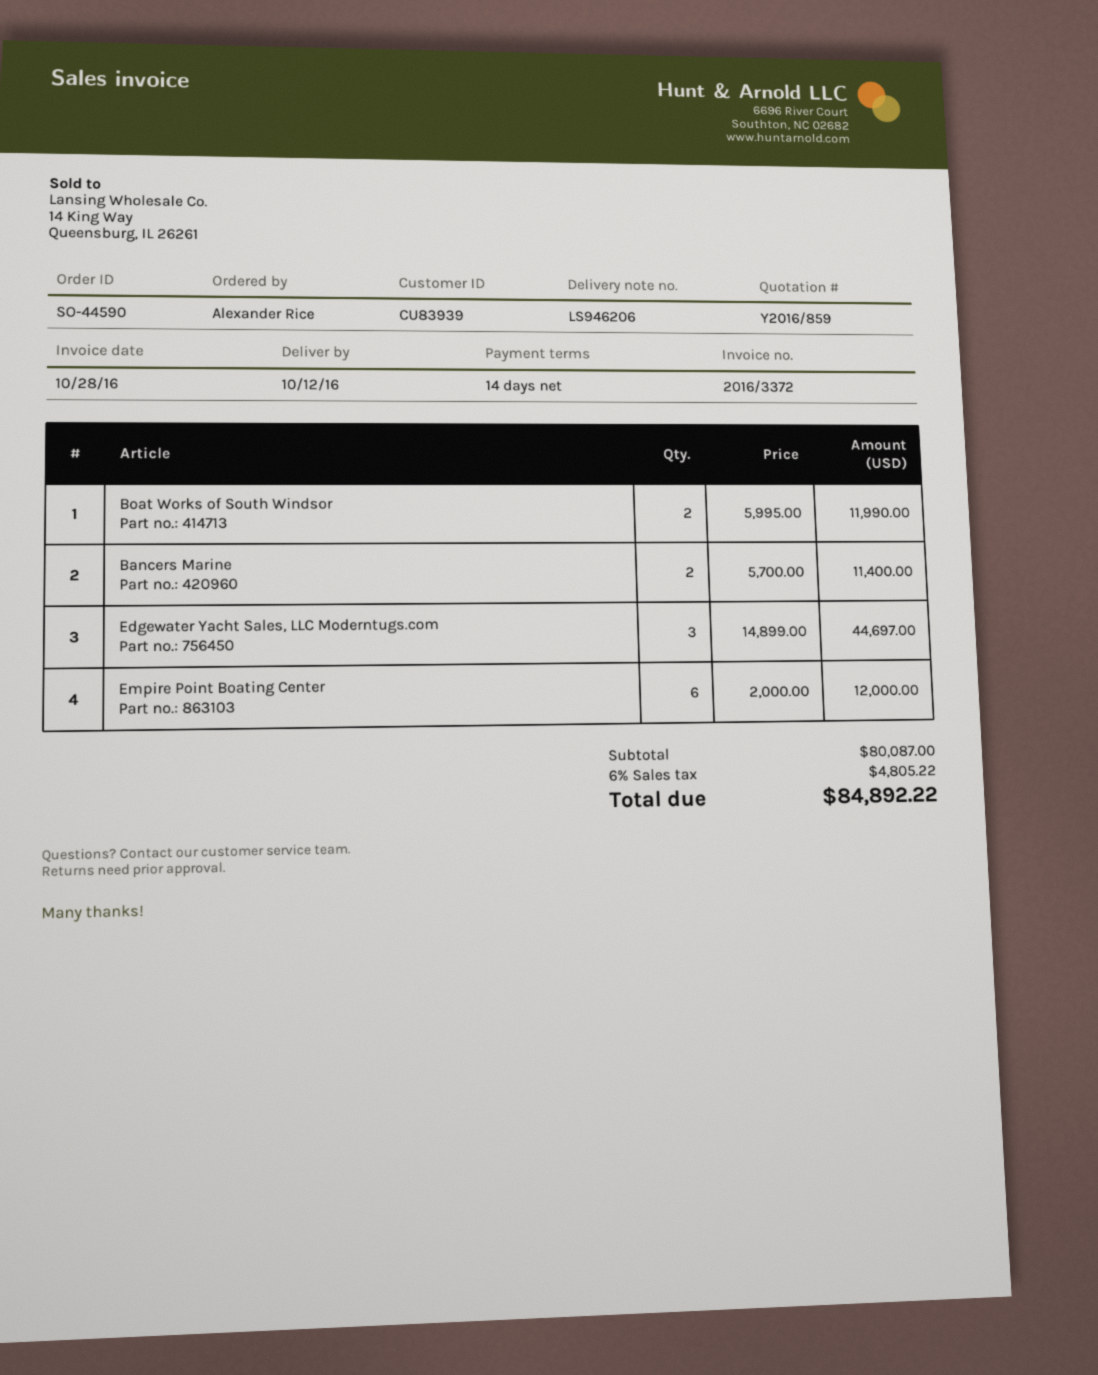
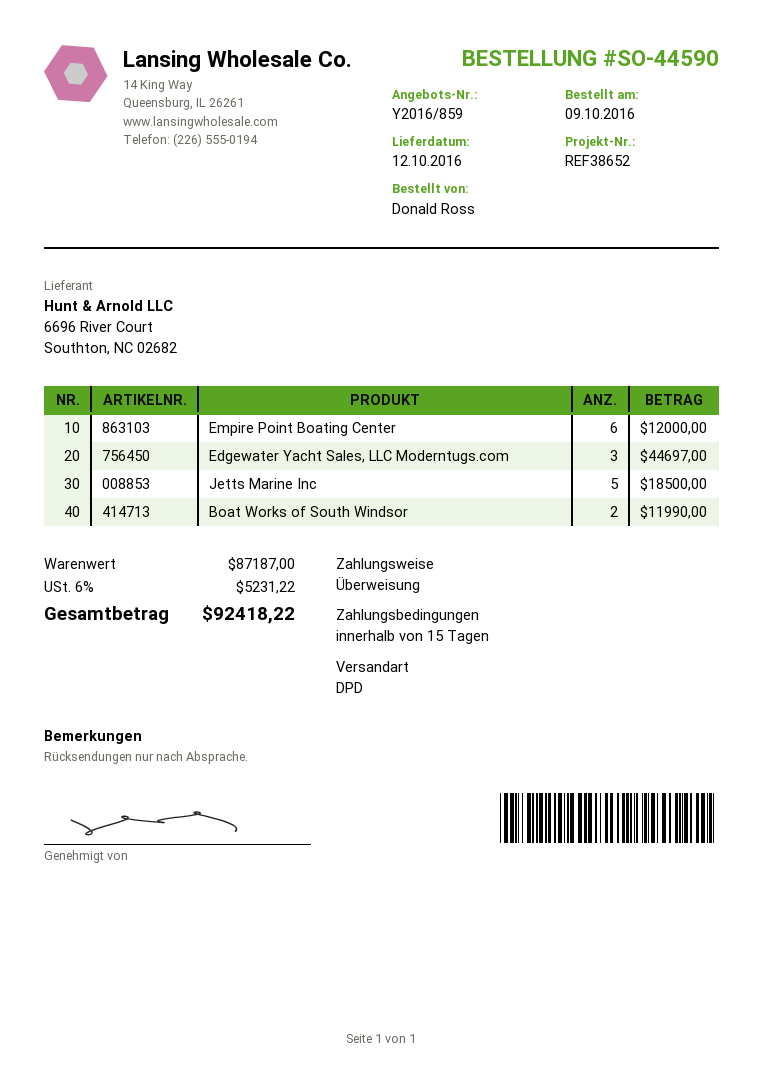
payment terms: 14 days -> 15 days
ordered by: Alexander Rice -> Donald Ross
Bancers Marine: 2 for 11400.00 -> none
Jetts Marine Inc: none -> 5 for 18500.00
subtotal: 80087.00 -> 87187.00
tax: 6% = 4805.22 -> 6% = 5231.22
total: 84892.22 -> 92418.22

